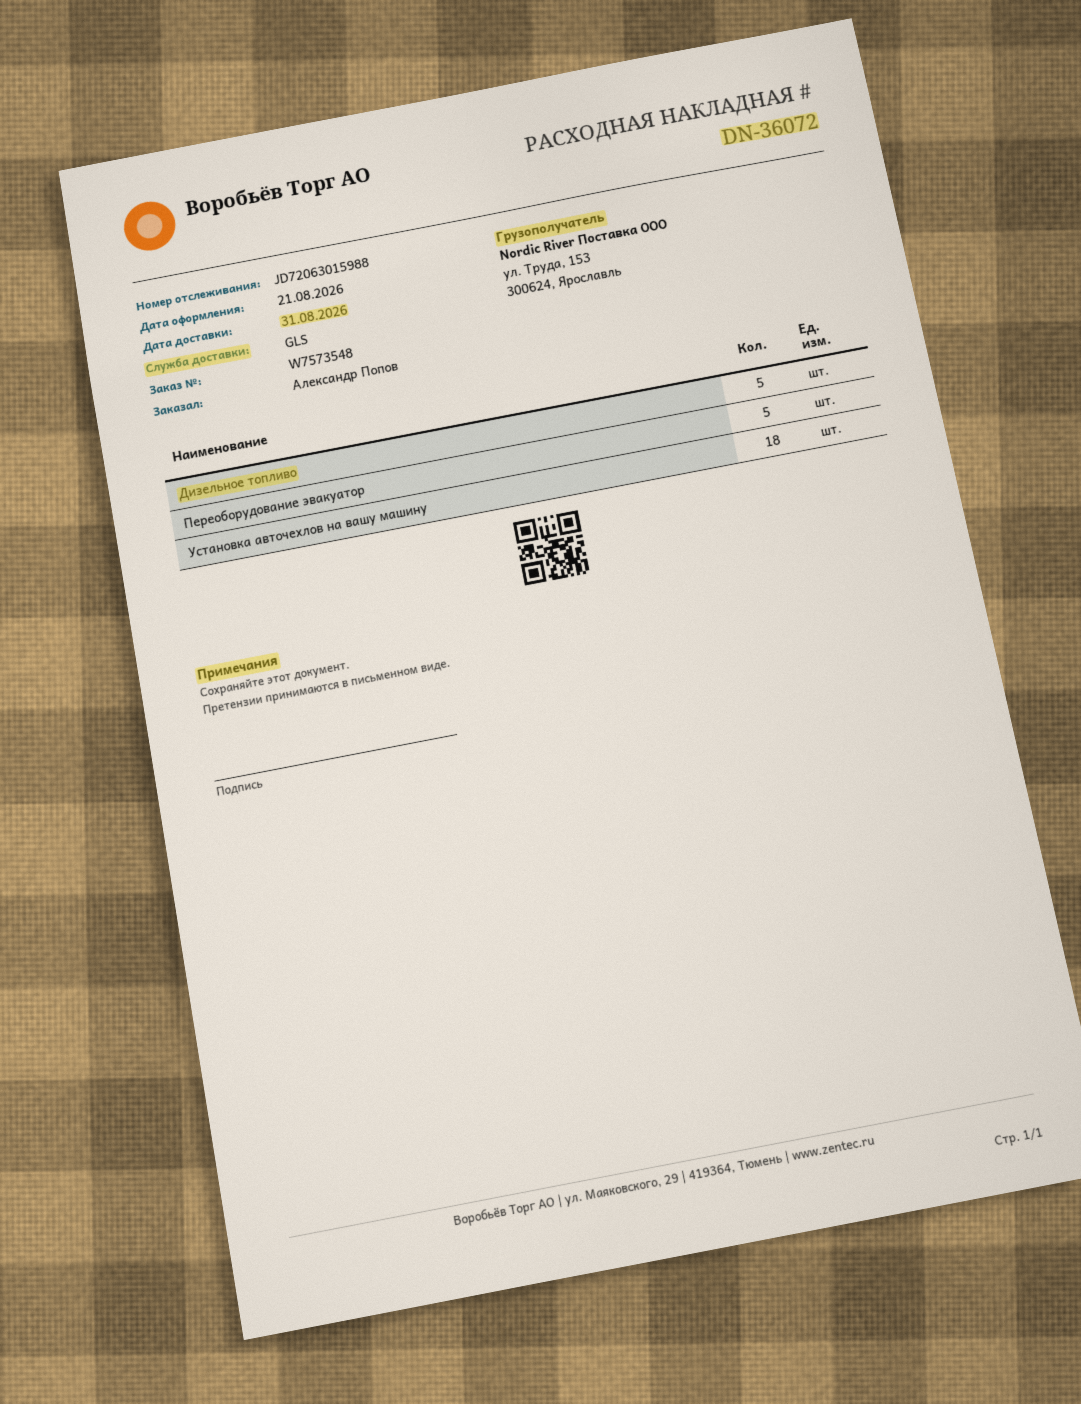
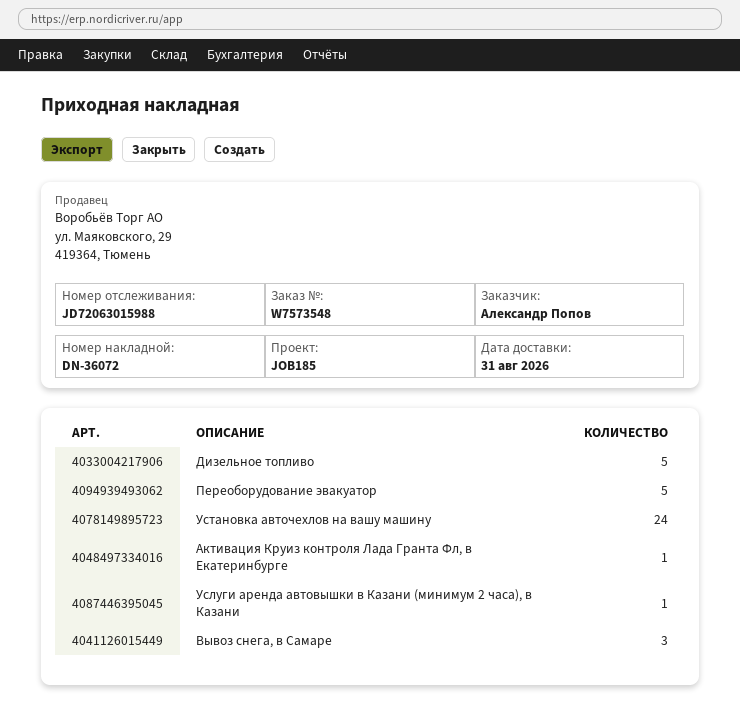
Установка авточехлов на вашу машину: 18 -> 24
Активация Круиз контроля Лада Гранта Фл, в Екатеринбурге: none -> 1
Услуги аренда автовышки в Казани (минимум 2 часа), в Казани: none -> 1
Вывоз снега, в Самаре: none -> 3

